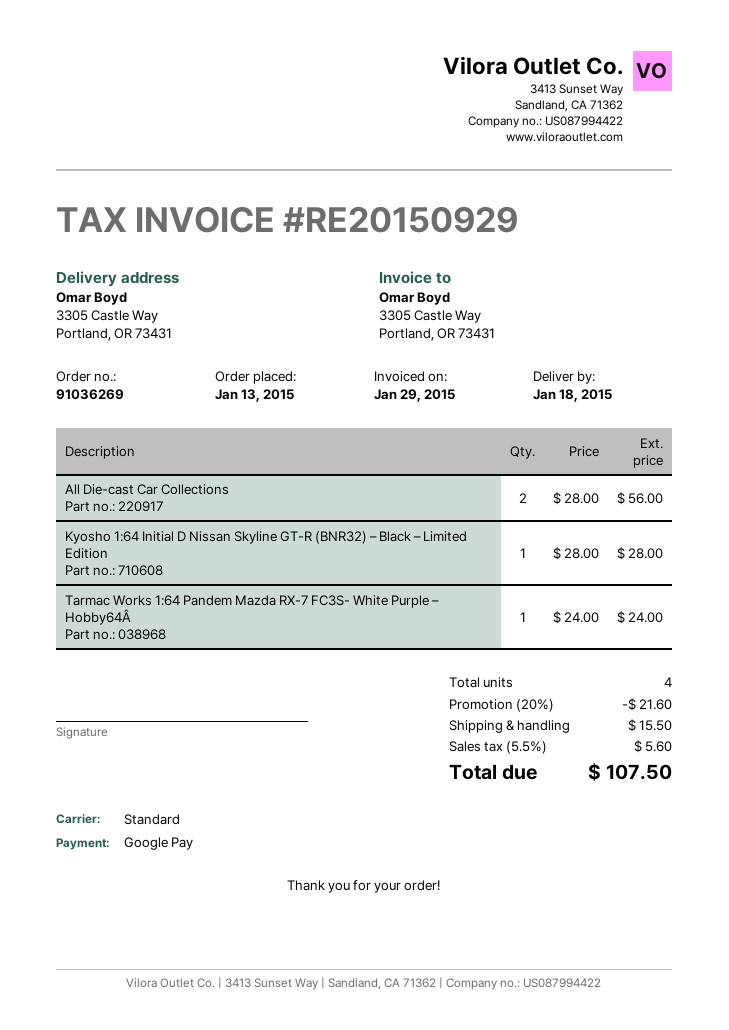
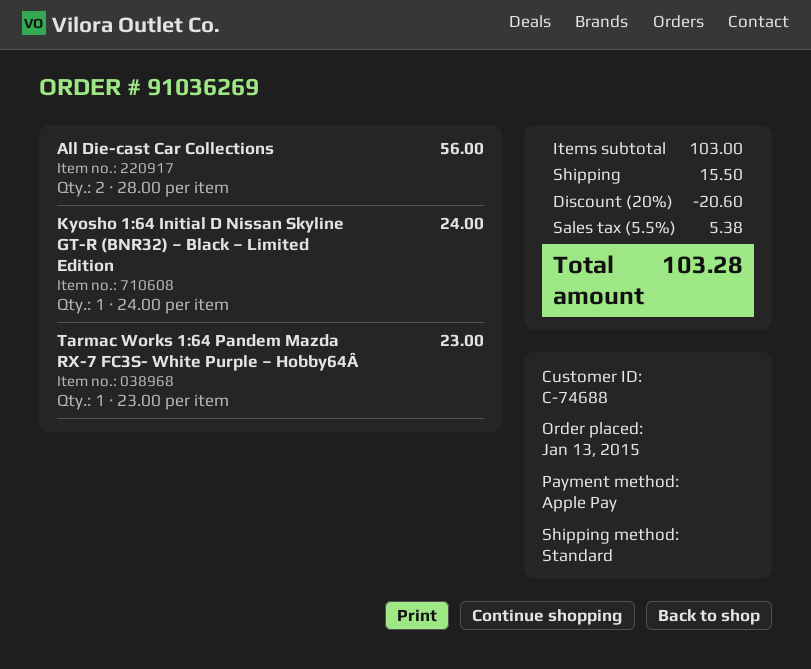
payment method: Google Pay -> Apple Pay
Kyosho 1:64 Initial D Nissan Skyline GT-R (BNR32) – Black – Limited Edition: 1 x 28.00 = 28.00 -> 1 x 24.00 = 24.00
Tarmac Works 1:64 Pandem Mazda RX-7 FC3S- White Purple – Hobby64Â: 1 x 24.00 = 24.00 -> 1 x 23.00 = 23.00
discount: 20% = 21.60 -> 20% = 20.60
tax: 5.5% = 5.60 -> 5.5% = 5.38
total: 107.50 -> 103.28

